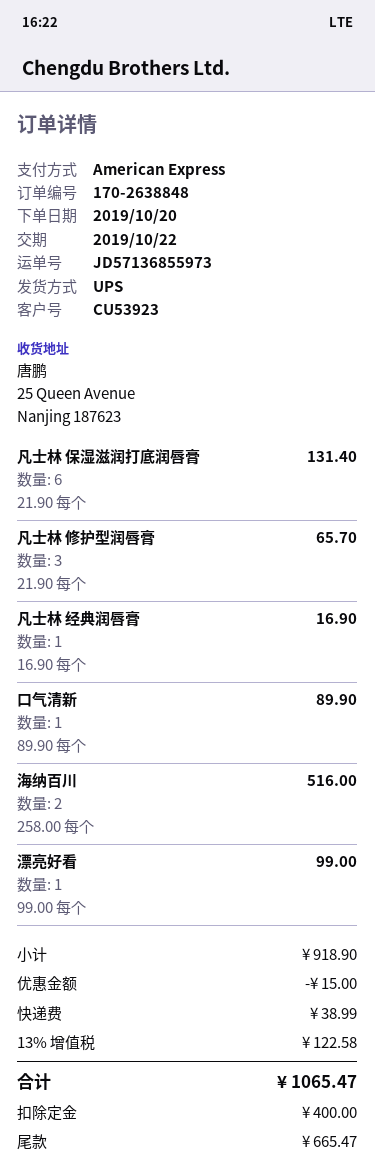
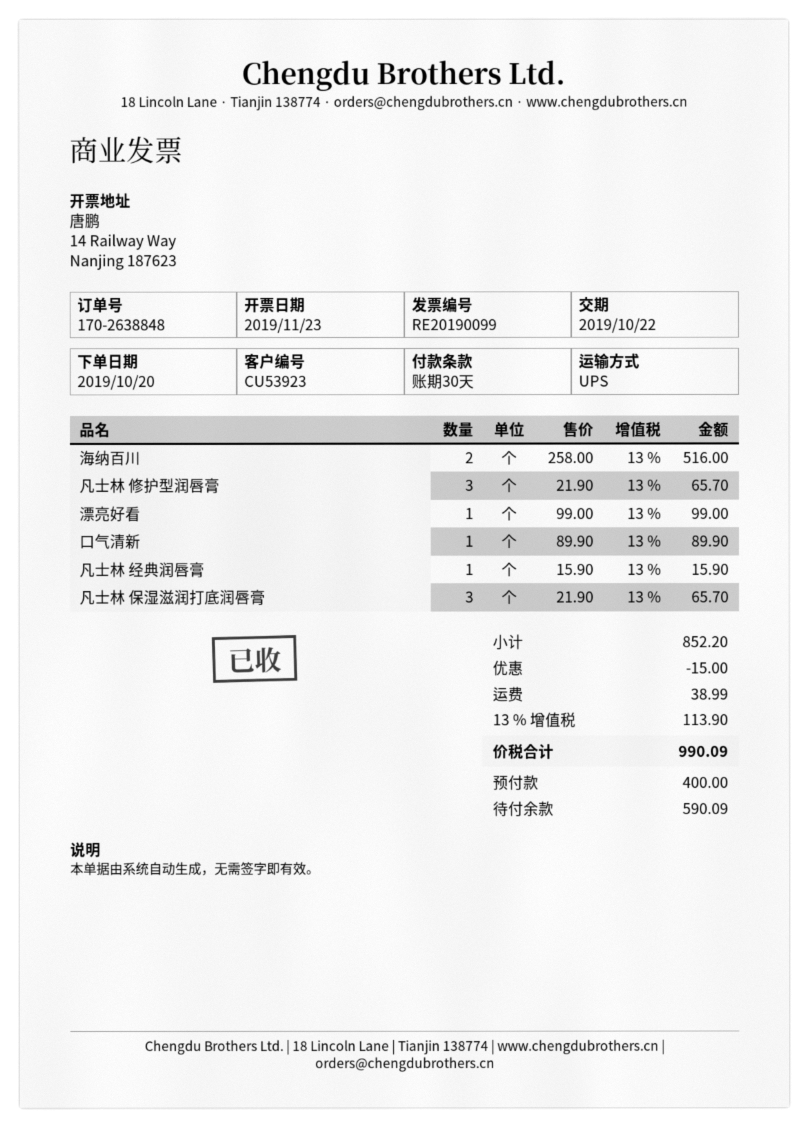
凡士林 保湿滋润打底润唇膏: 6 x 21.90 = 131.40 -> 3 x 21.90 = 65.70
凡士林 经典润唇膏: 1 x 16.90 = 16.90 -> 1 x 15.90 = 15.90
subtotal: 918.90 -> 852.20
tax: 13% = 122.58 -> 13% = 113.90
total: 1065.47 -> 990.09
balance: 665.47 -> 590.09

